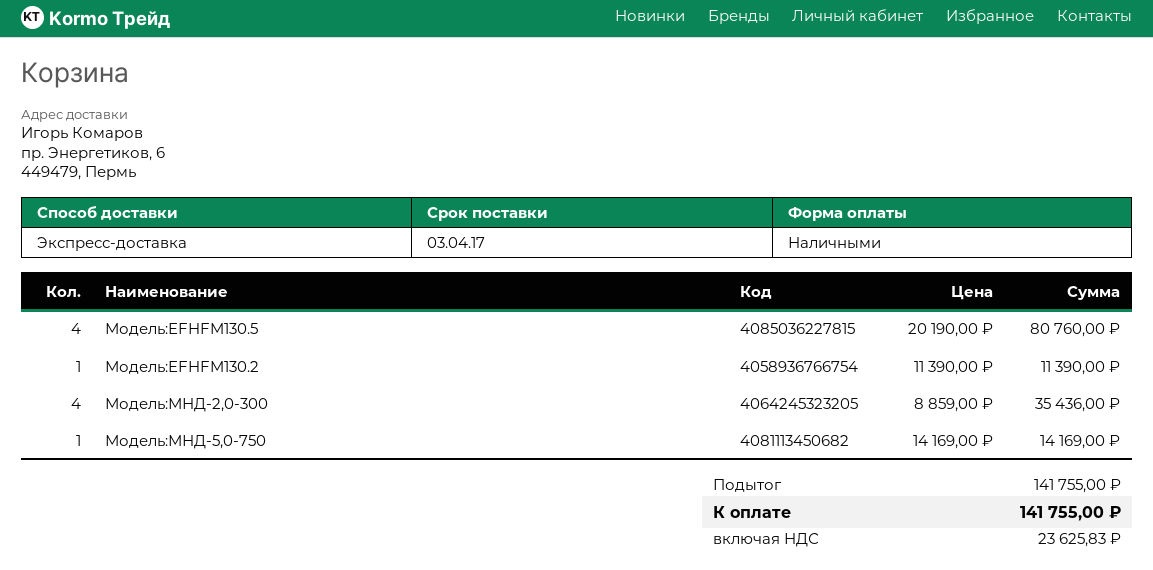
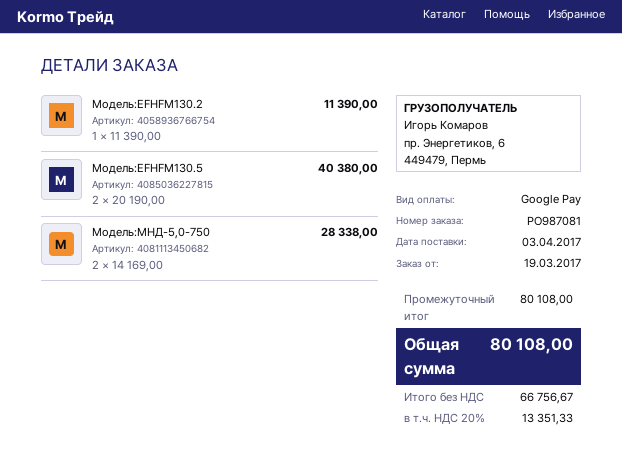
payment method: cash -> Google Pay
Модель:EFHFM130.5: 4 x 20190.00 = 80760.00 -> 2 x 20190.00 = 40380.00
Модель:МНД-2,0-300: 4 x 8859.00 = 35436.00 -> none
Модель:МНД-5,0-750: 1 x 14169.00 = 14169.00 -> 2 x 14169.00 = 28338.00
subtotal: 141755.00 -> 80108.00
tax: 23625.83 -> 13351.33
total: 141755.00 -> 80108.00

